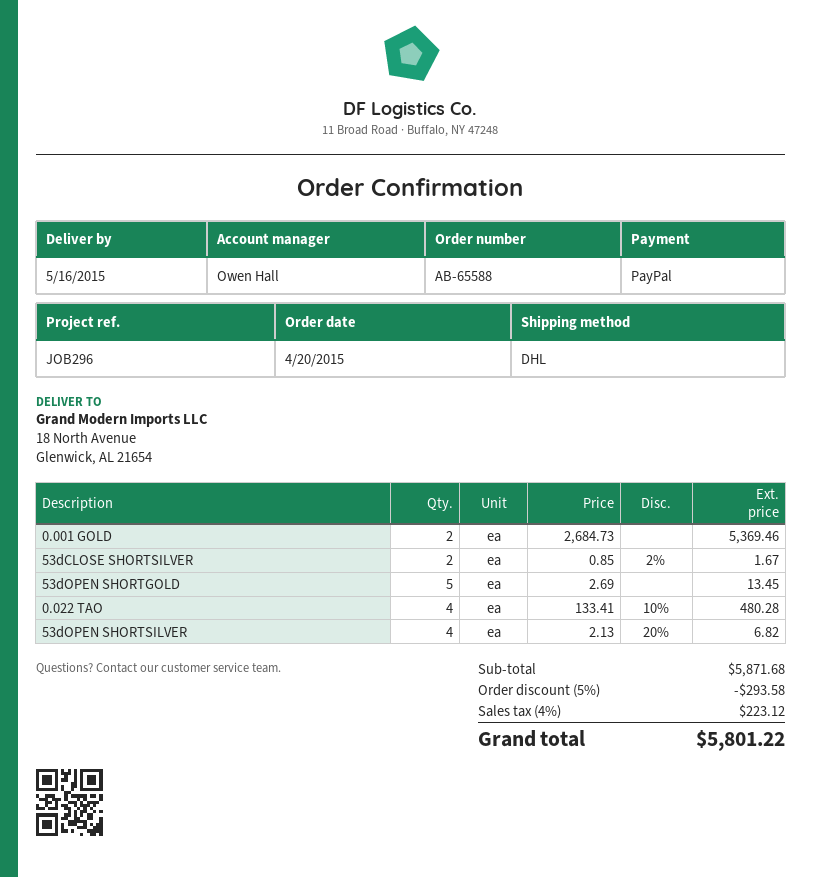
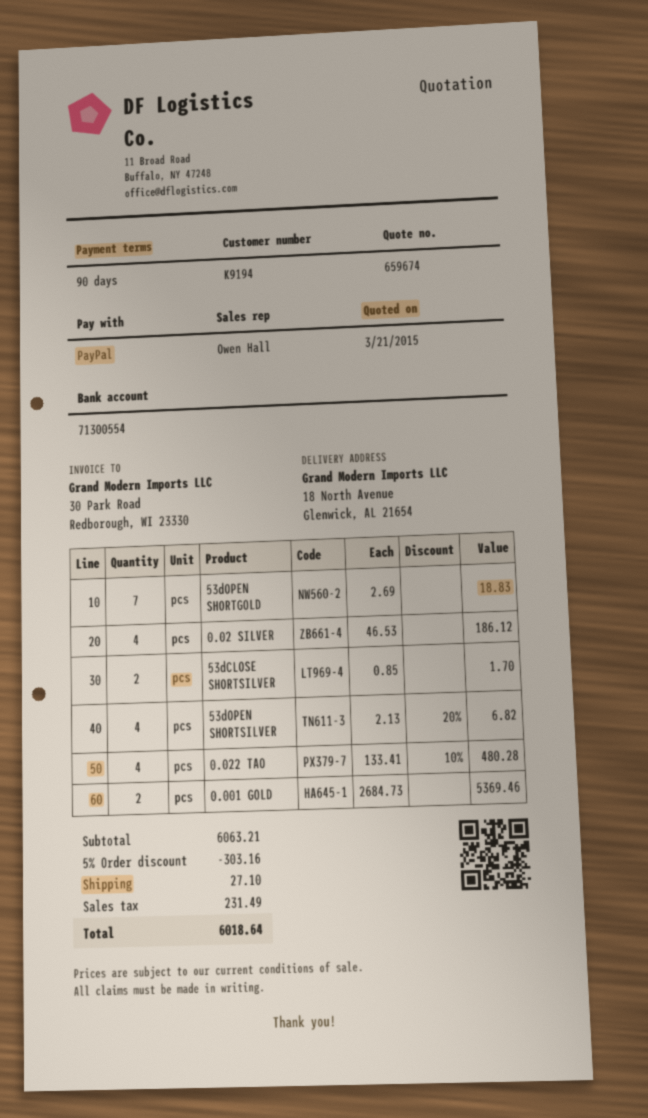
53dCLOSE SHORTSILVER: 2 x 0.85 - 2% = 1.67 -> 2 x 0.85 = 1.70
53dOPEN SHORTGOLD: 5 x 2.69 = 13.45 -> 7 x 2.69 = 18.83
0.02 SILVER: none -> 4 x 46.53 = 186.12
subtotal: 5871.68 -> 6063.21
discount: 5% = 293.58 -> 5% = 303.16
shipping: none -> 27.10
tax: 223.12 -> 231.49
total: 5801.22 -> 6018.64

